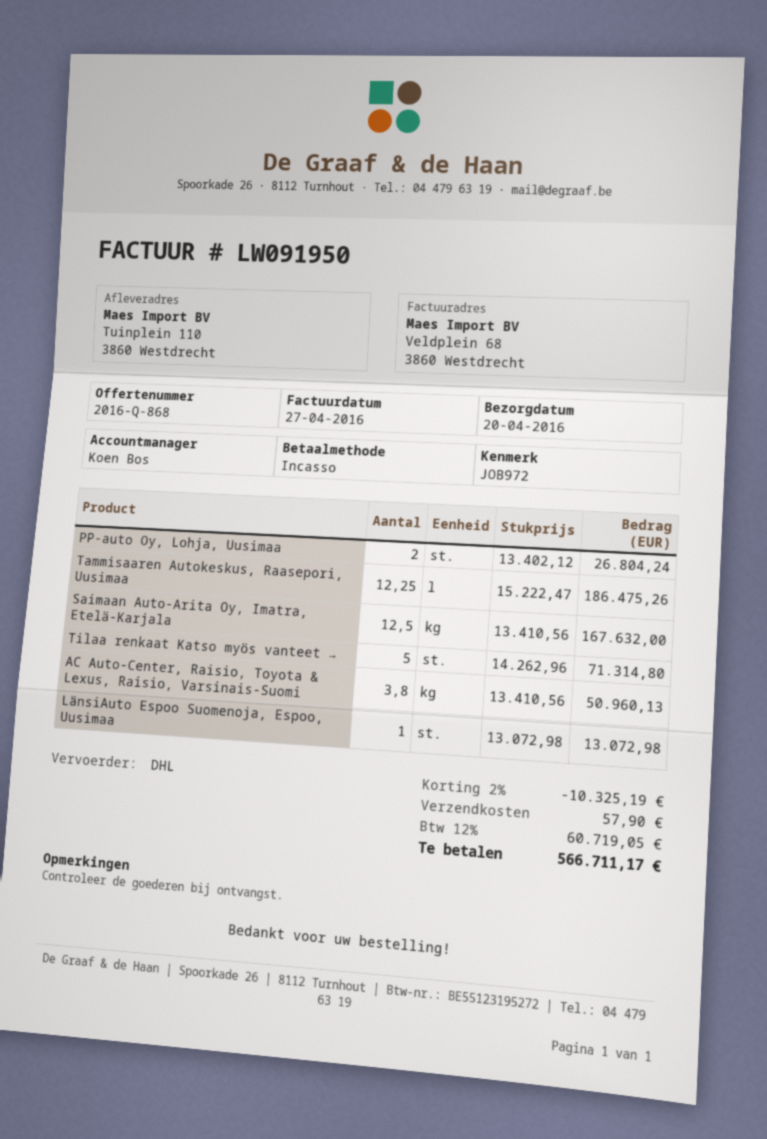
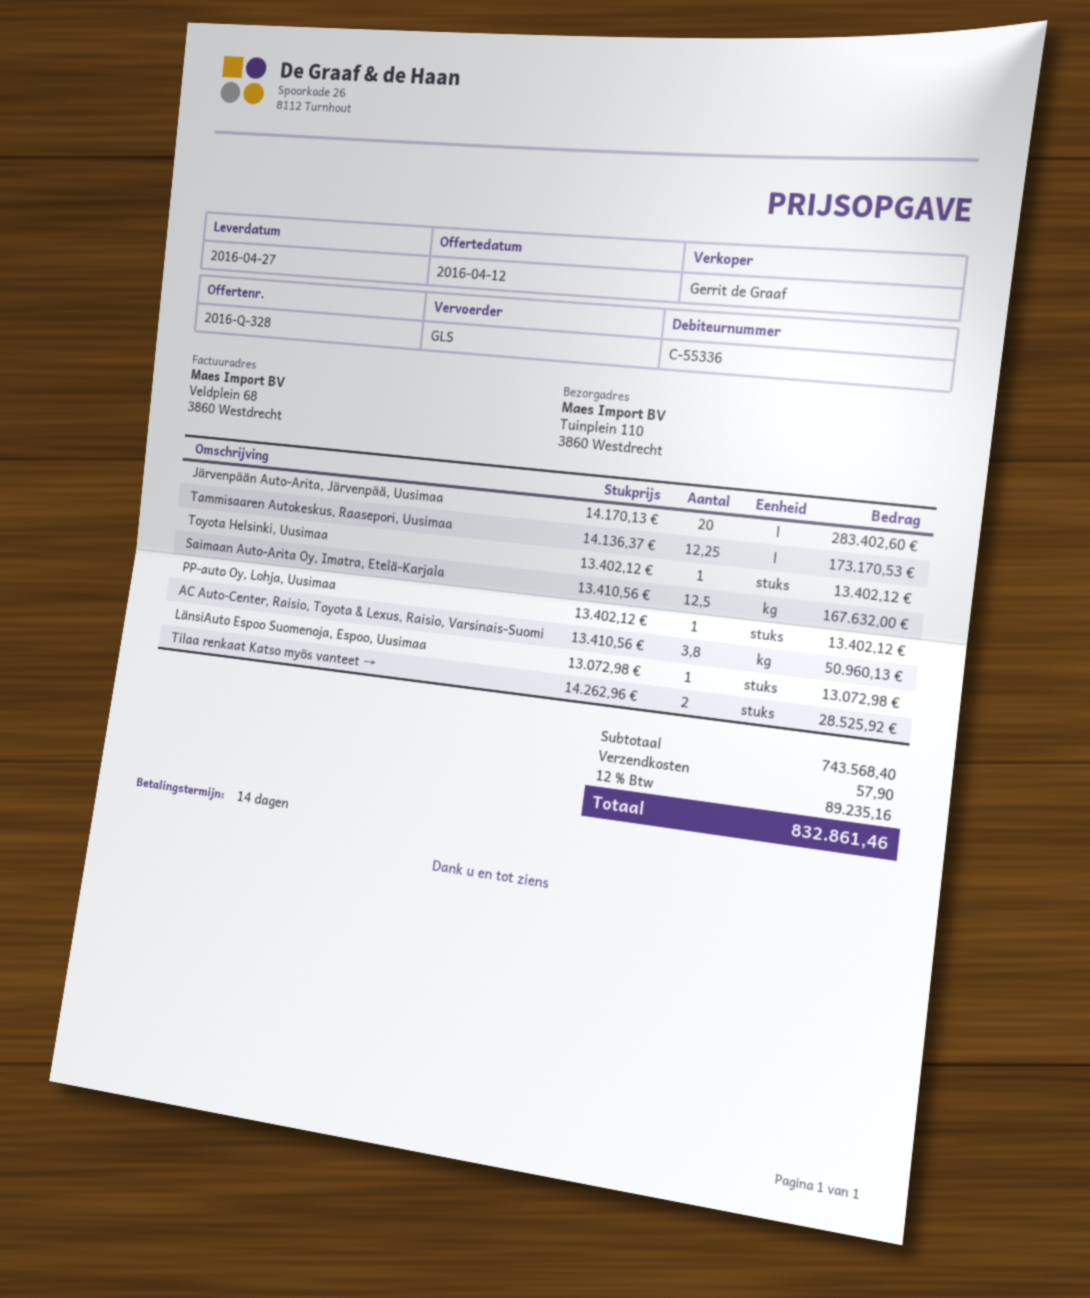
quote number: 2016-Q-868 -> 2016-Q-328
delivery date: 2016-04-20 -> 2016-04-27
sales rep: Koen Bos -> Gerrit de Graaf
shipping method: DHL -> GLS
PP-auto Oy, Lohja, Uusimaa: 2 x 13402.12 = 26804.24 -> 1 x 13402.12 = 13402.12
Tammisaaren Autokeskus, Raasepori, Uusimaa: 12.25 x 15222.47 = 186475.26 -> 12.25 x 14136.37 = 173170.53
Tilaa renkaat Katso myös vanteet →: 5 x 14262.96 = 71314.80 -> 2 x 14262.96 = 28525.92
Järvenpään Auto-Arita, Järvenpää, Uusimaa: none -> 20 x 14170.13 = 283402.60
Toyota Helsinki, Uusimaa: none -> 1 x 13402.12 = 13402.12
discount: 2% = 10325.19 -> none
tax: 12% = 60719.05 -> 12% = 89235.16
total: 566711.17 -> 832861.46

